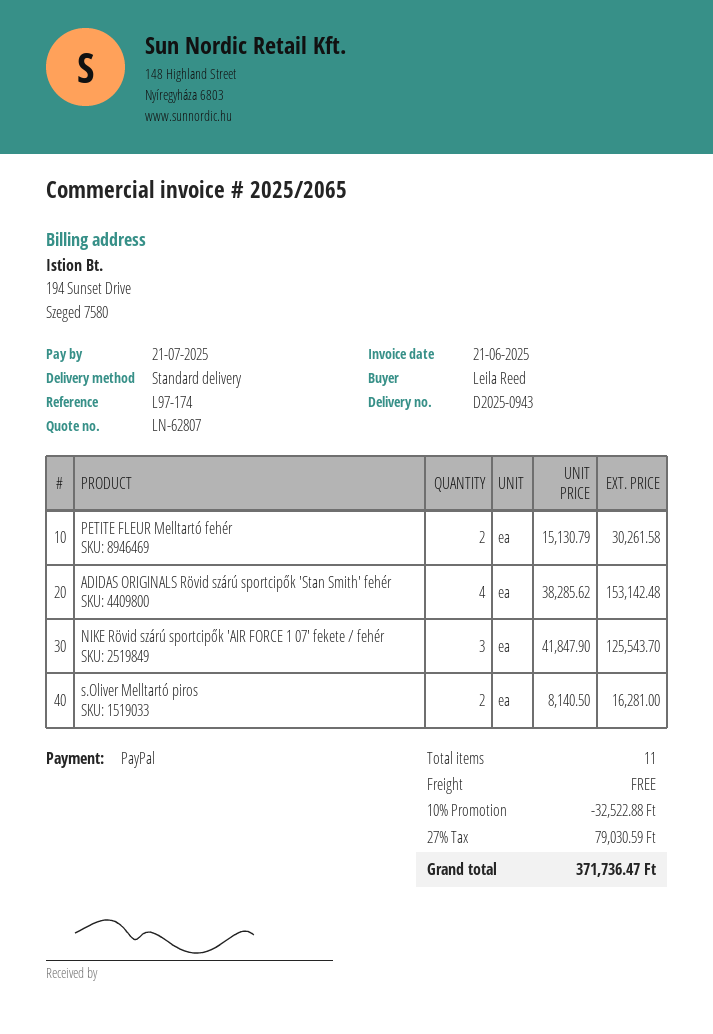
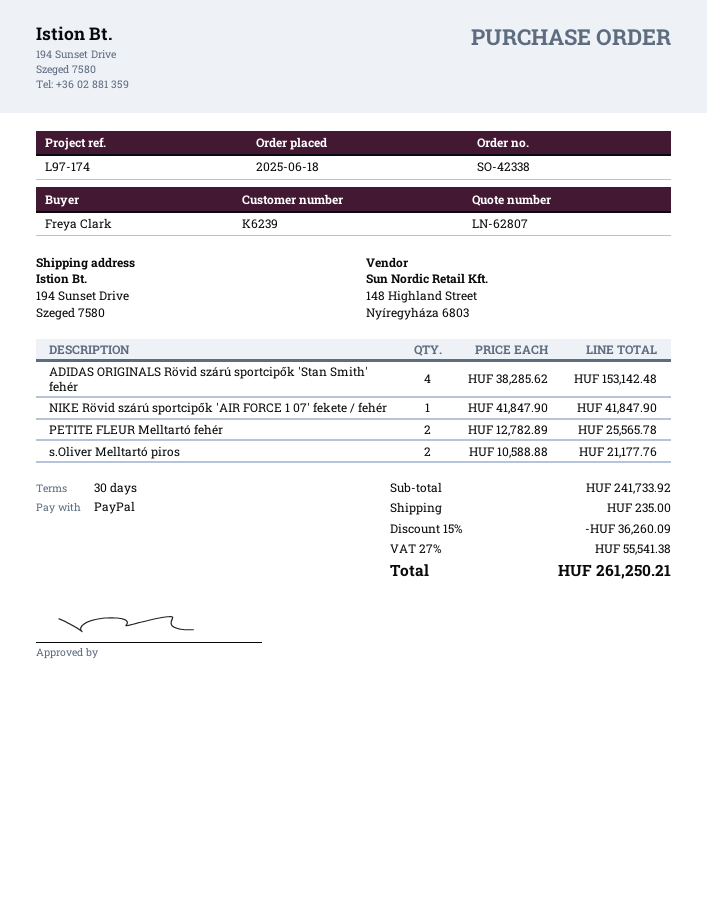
ordered by: Leila Reed -> Freya Clark
PETITE FLEUR Melltartó fehér: 2 x 15130.79 = 30261.58 -> 2 x 12782.89 = 25565.78
NIKE Rövid szárú sportcipők 'AIR FORCE 1 07' fekete / fehér: 3 x 41847.90 = 125543.70 -> 1 x 41847.90 = 41847.90
s.Oliver Melltartó piros: 2 x 8140.50 = 16281.00 -> 2 x 10588.88 = 21177.76
discount: 10% = 32522.88 -> 15% = 36260.09
shipping: 0.00 -> 235.00
tax: 27% = 79030.59 -> 27% = 55541.38
total: 371736.47 -> 261250.21

